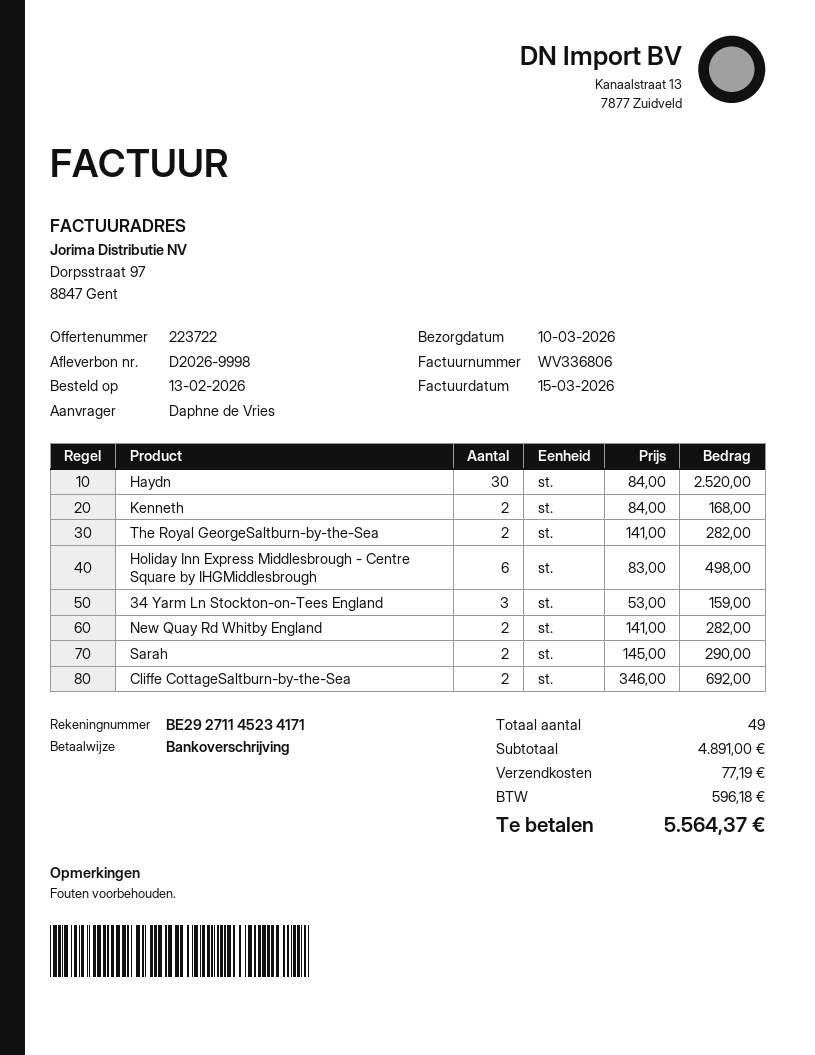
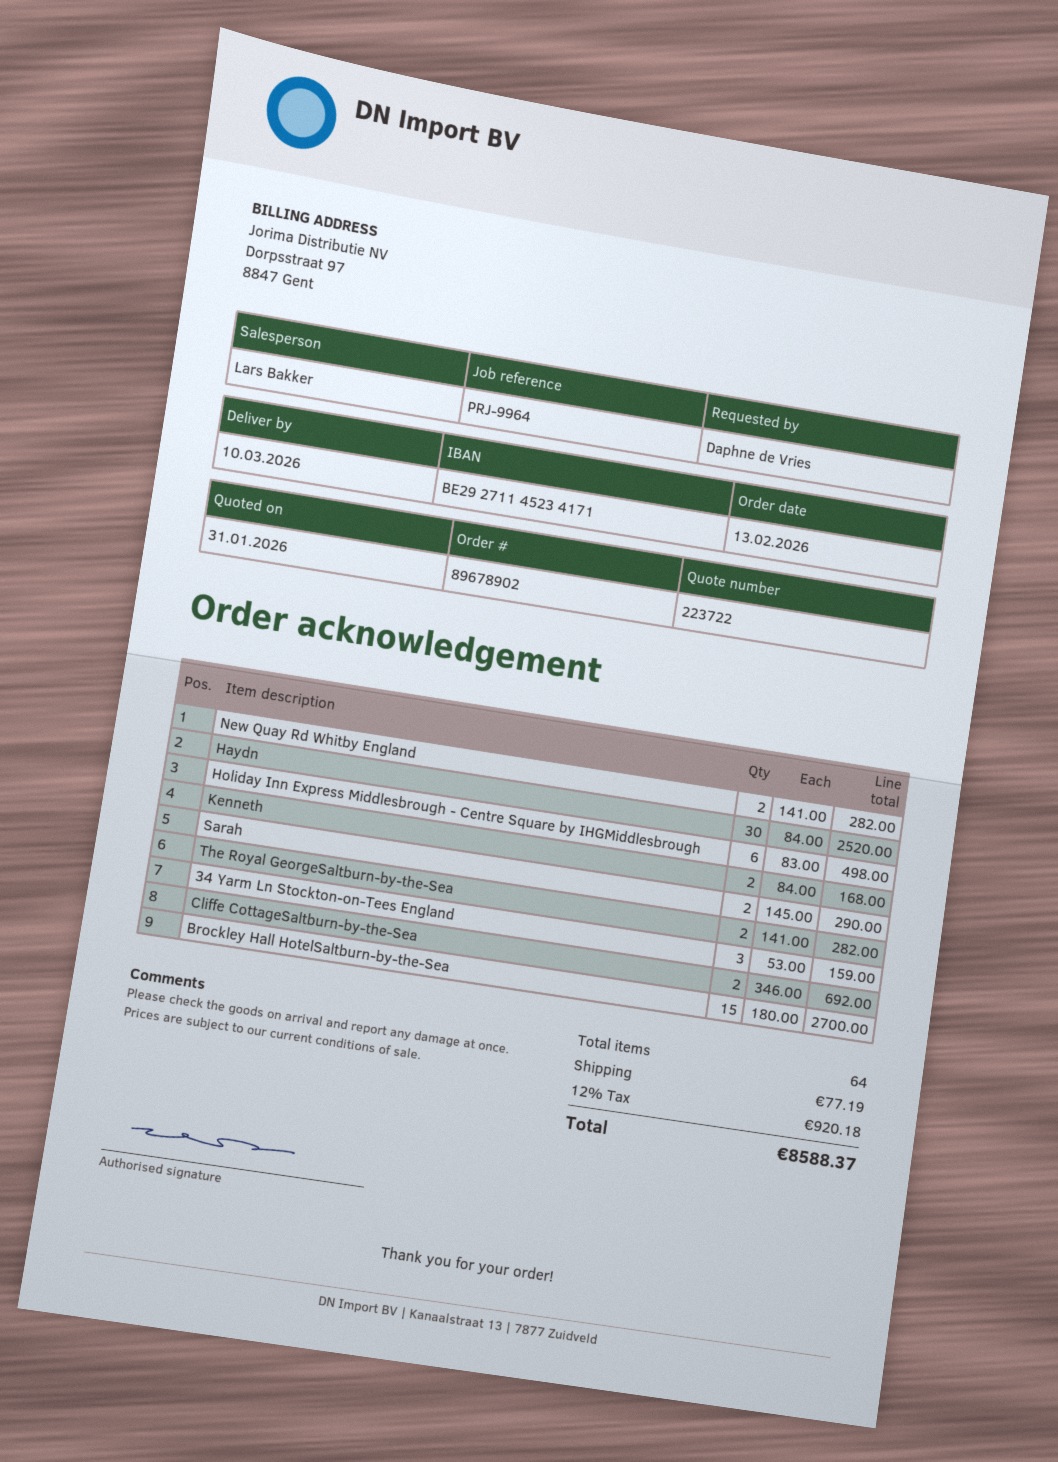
Brockley Hall HotelSaltburn-by-the-Sea: none -> 15 x 180.00 = 2700.00
total quantity: 49 -> 64
tax: 596.18 -> 920.18
total: 5564.37 -> 8588.37

